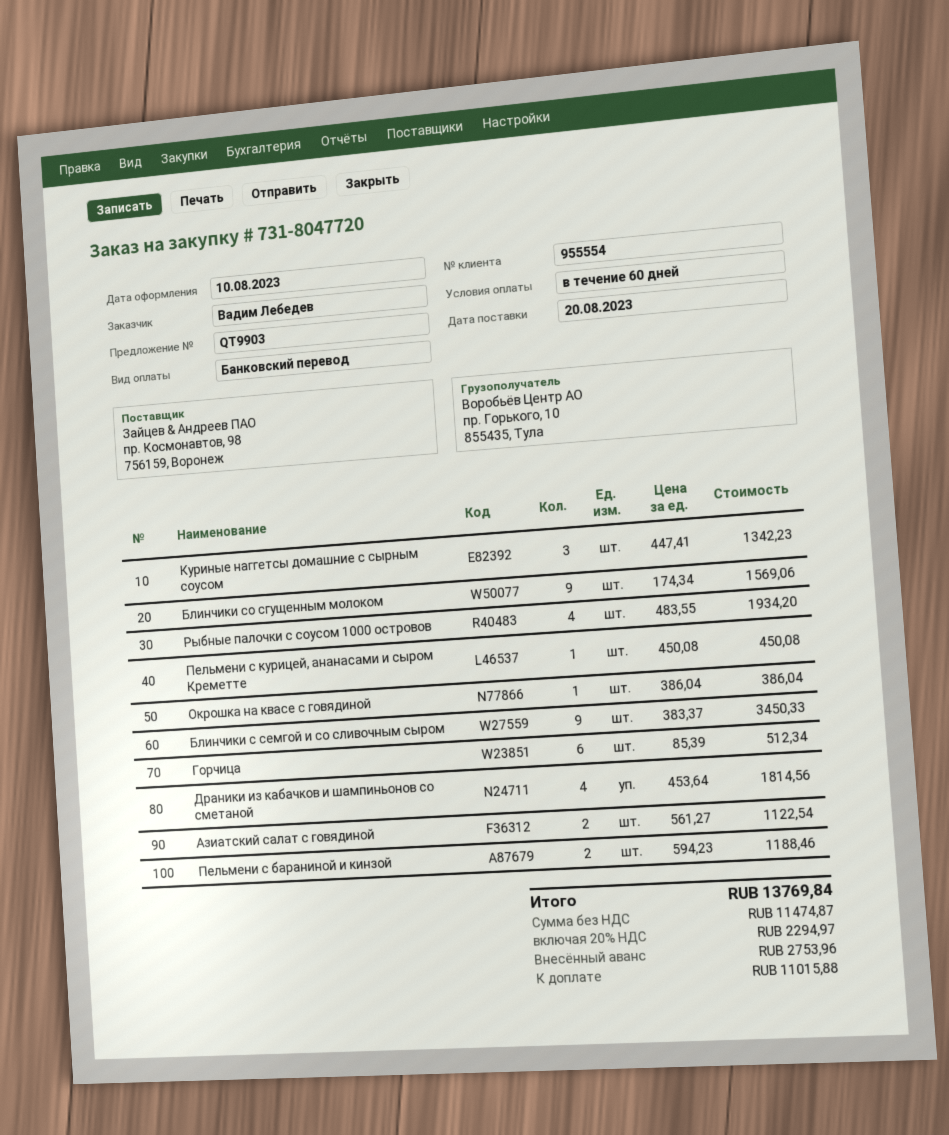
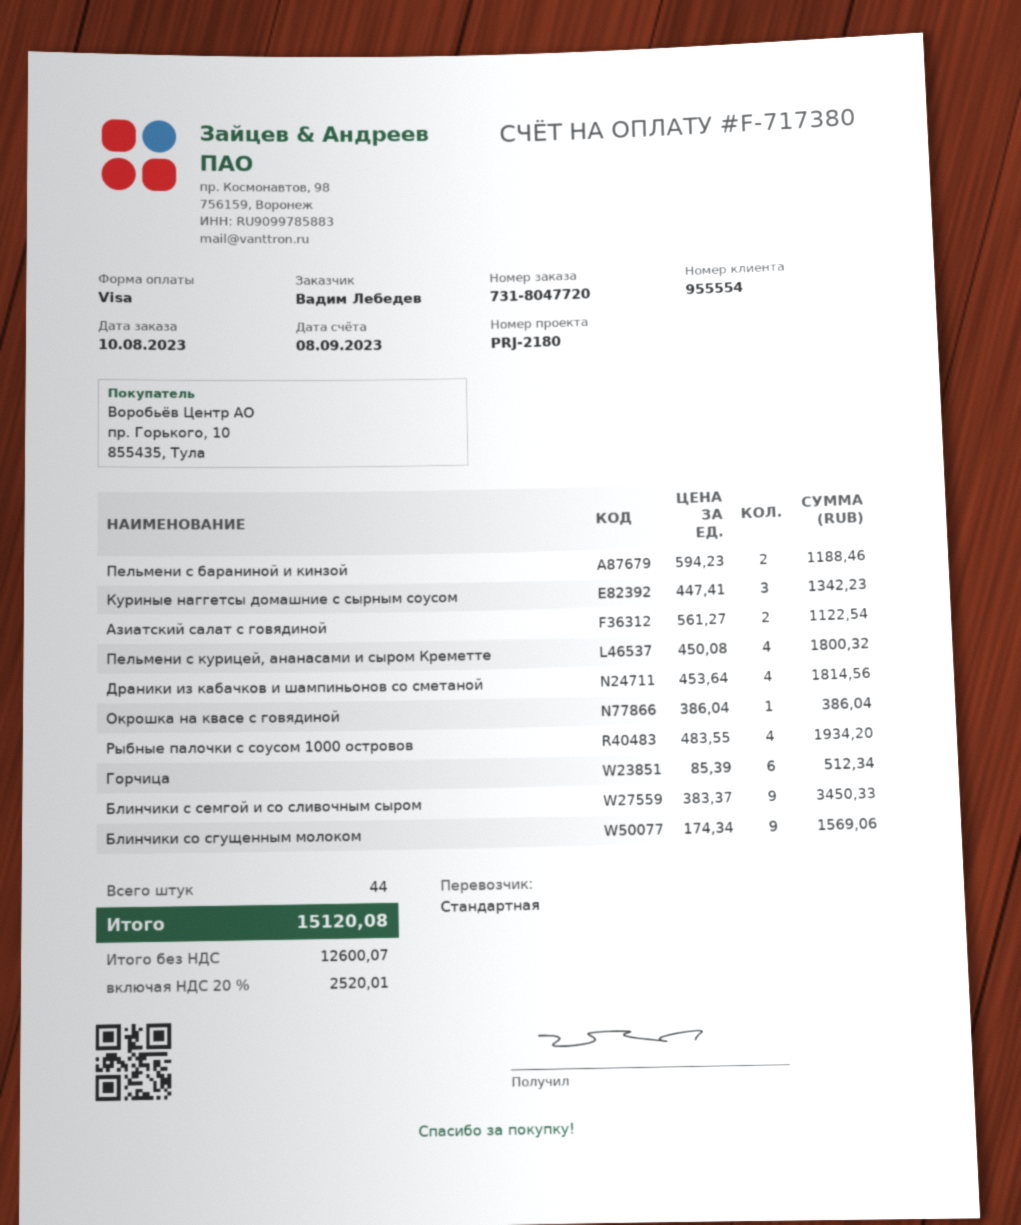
payment method: bank transfer -> Visa
Пельмени с курицей, ананасами и сыром Креметте: 1 x 450.08 = 450.08 -> 4 x 450.08 = 1800.32
net: 11474.87 -> 12600.07
tax: 20% = 2294.97 -> 20% = 2520.01
total: 13769.84 -> 15120.08

